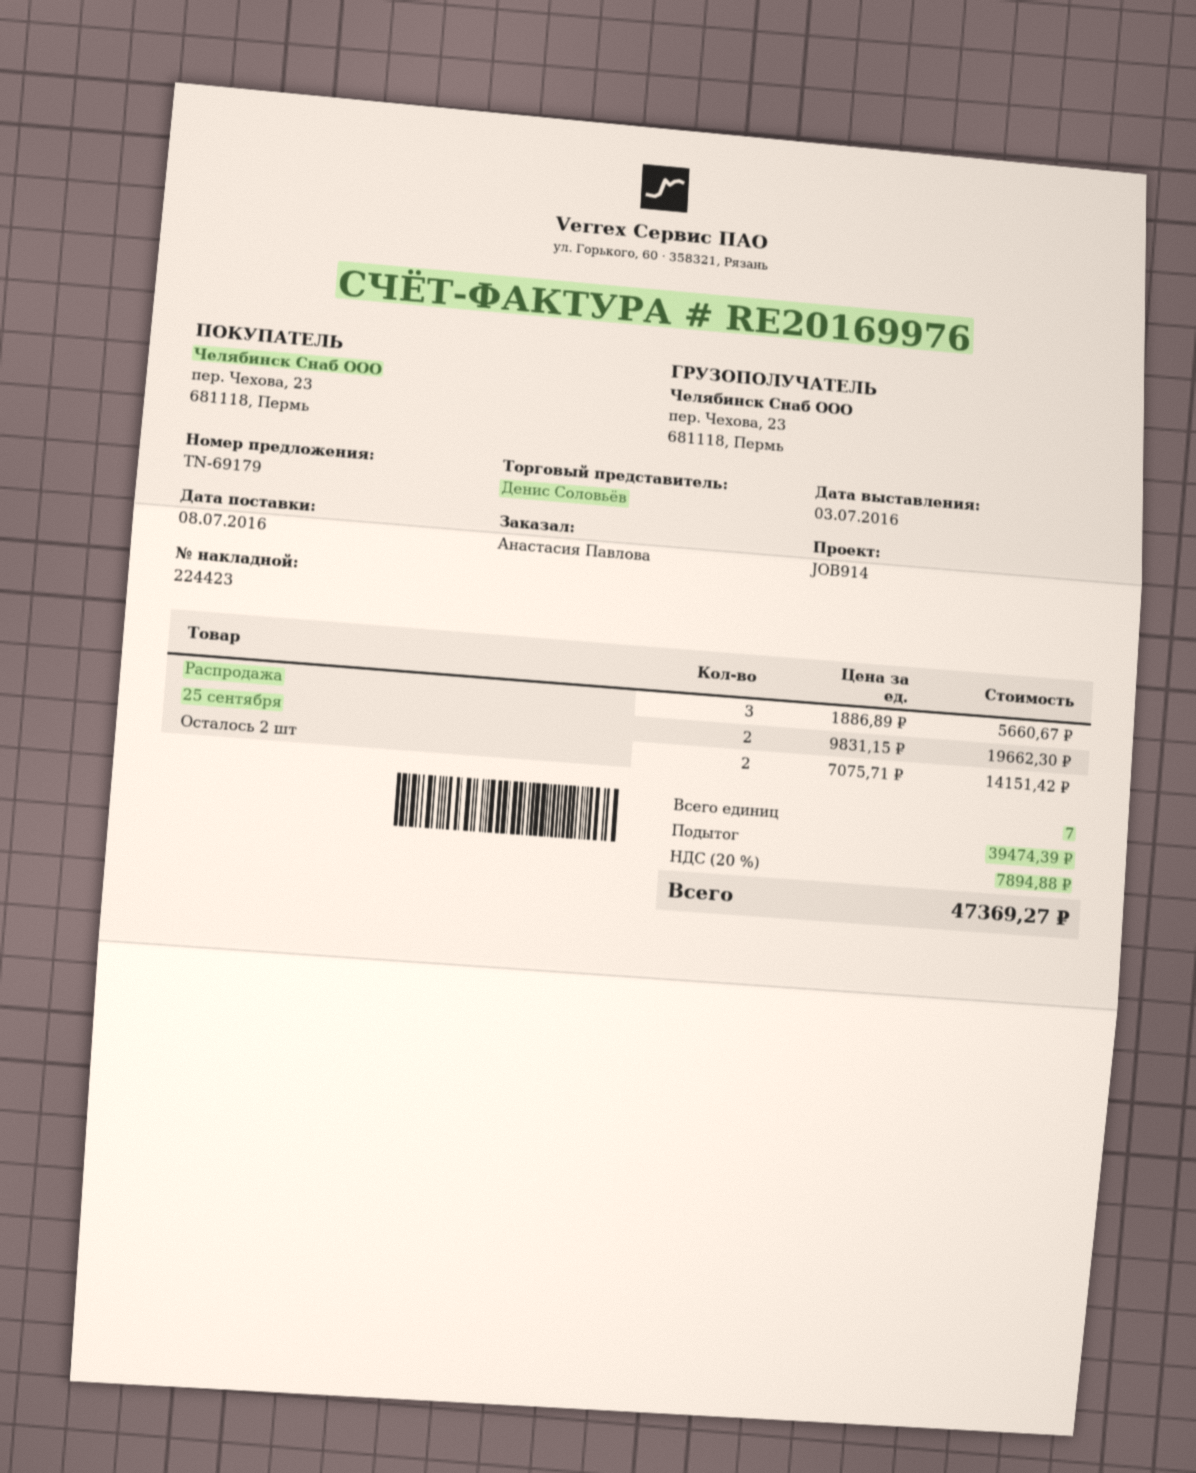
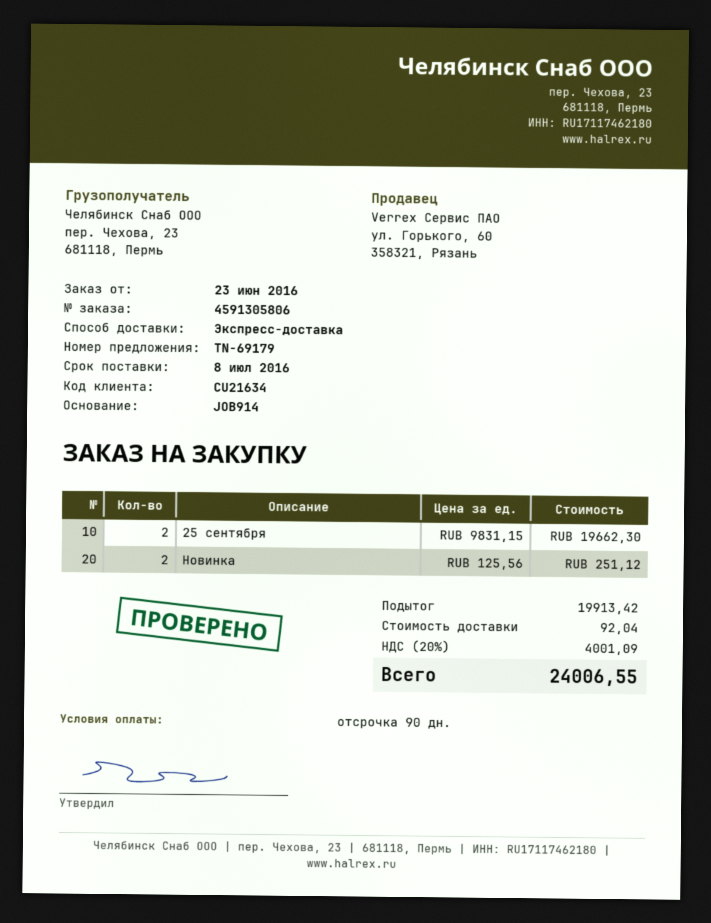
Распродажа: 3 x 1886.89 = 5660.67 -> none
Осталось 2 шт: 2 x 7075.71 = 14151.42 -> none
Новинка: none -> 2 x 125.56 = 251.12
subtotal: 39474.39 -> 19913.42
shipping: none -> 92.04
tax: 20% = 7894.88 -> 20% = 4001.09
total: 47369.27 -> 24006.55

